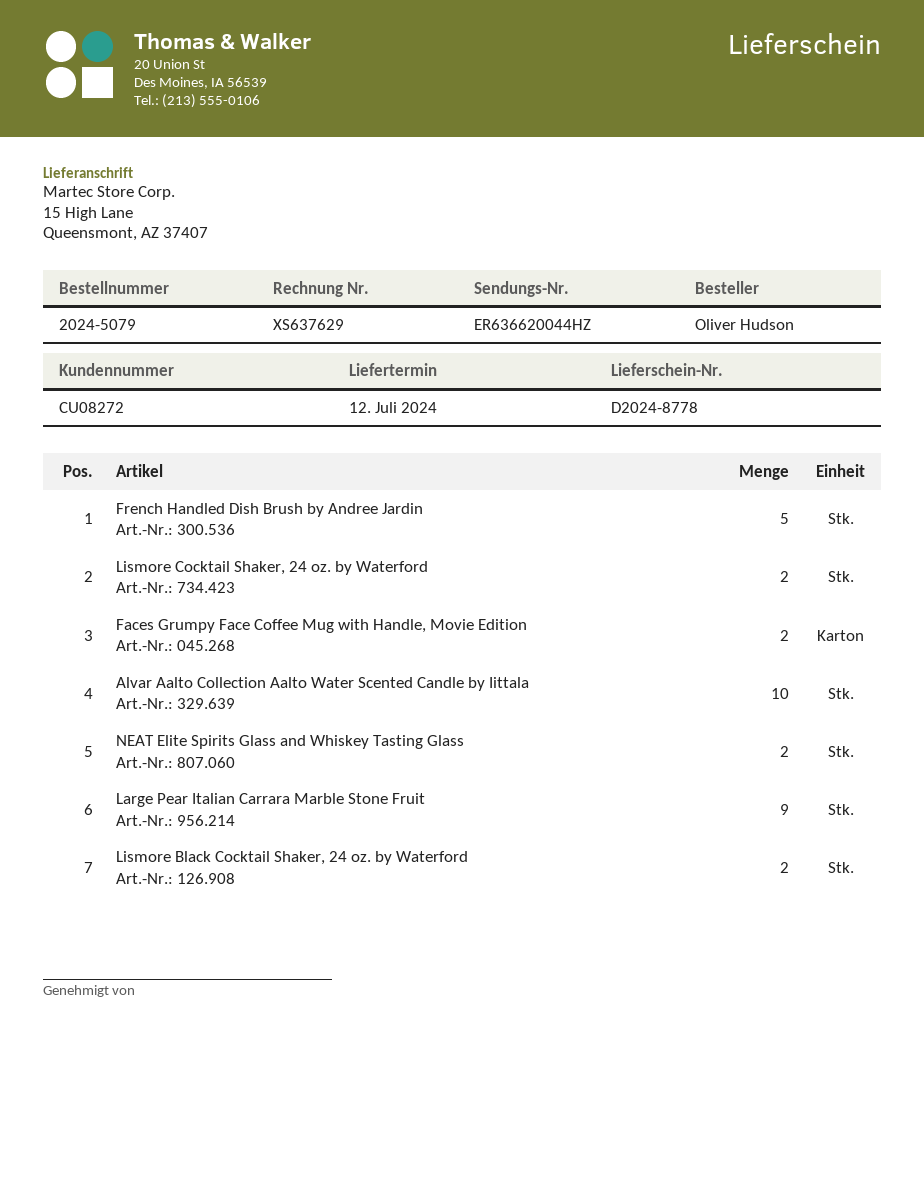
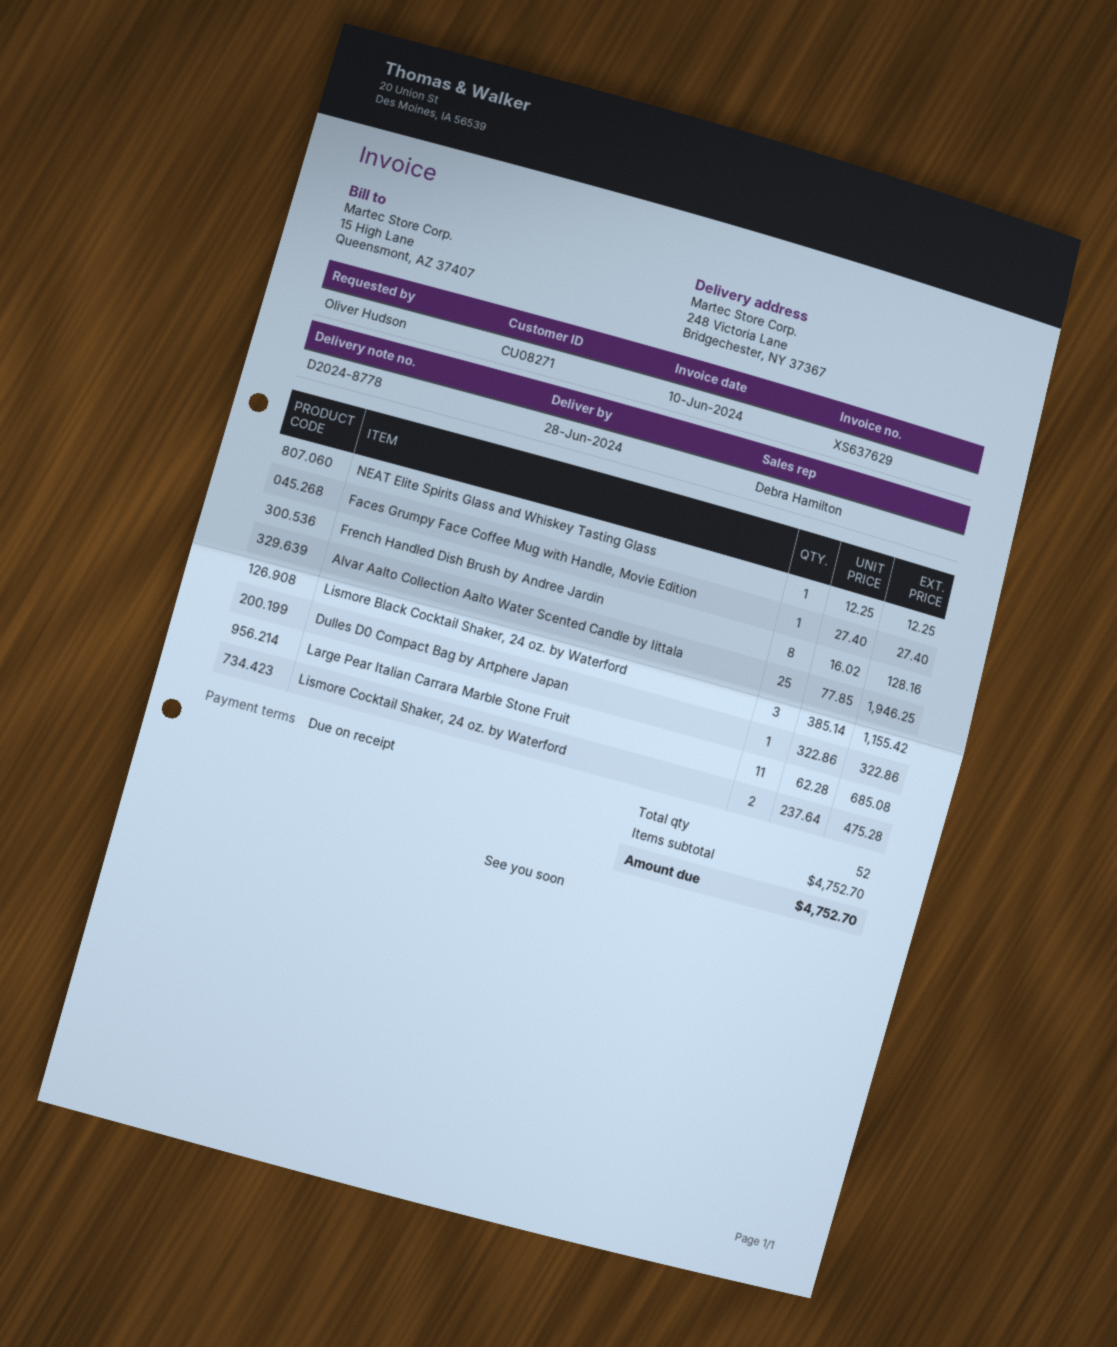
delivery date: 2024-07-12 -> 2024-06-28
customer number: CU08272 -> CU08271
ship to: 15 High Lane, Queensmont, AZ 37407 -> 248 Victoria Lane, Bridgechester, NY 37367
French Handled Dish Brush by Andree Jardin: 5 -> 8
Faces Grumpy Face Coffee Mug with Handle, Movie Edition: 2 -> 1
Alvar Aalto Collection Aalto Water Scented Candle by Iittala: 10 -> 25
NEAT Elite Spirits Glass and Whiskey Tasting Glass: 2 -> 1
Large Pear Italian Carrara Marble Stone Fruit: 9 -> 11
Lismore Black Cocktail Shaker, 24 oz. by Waterford: 2 -> 3
Dulles D0 Compact Bag by Artphere Japan: none -> 1

